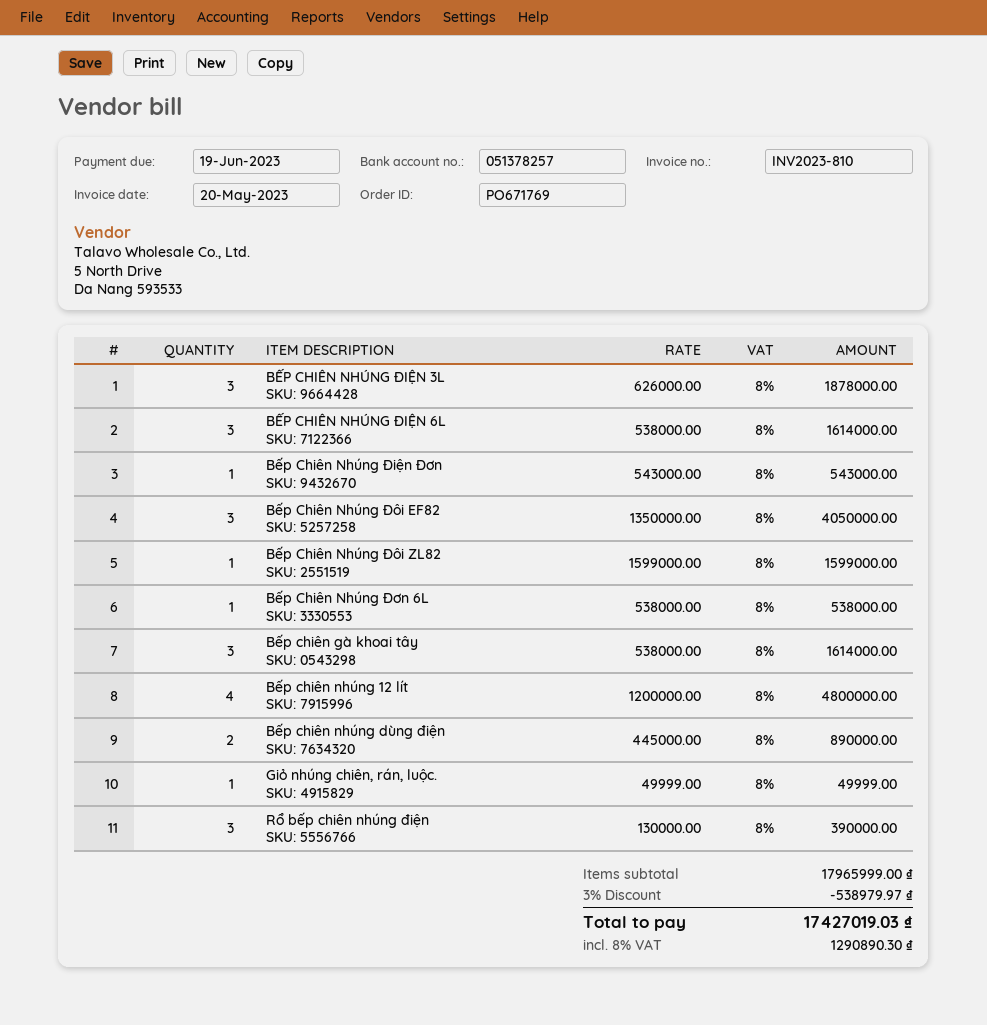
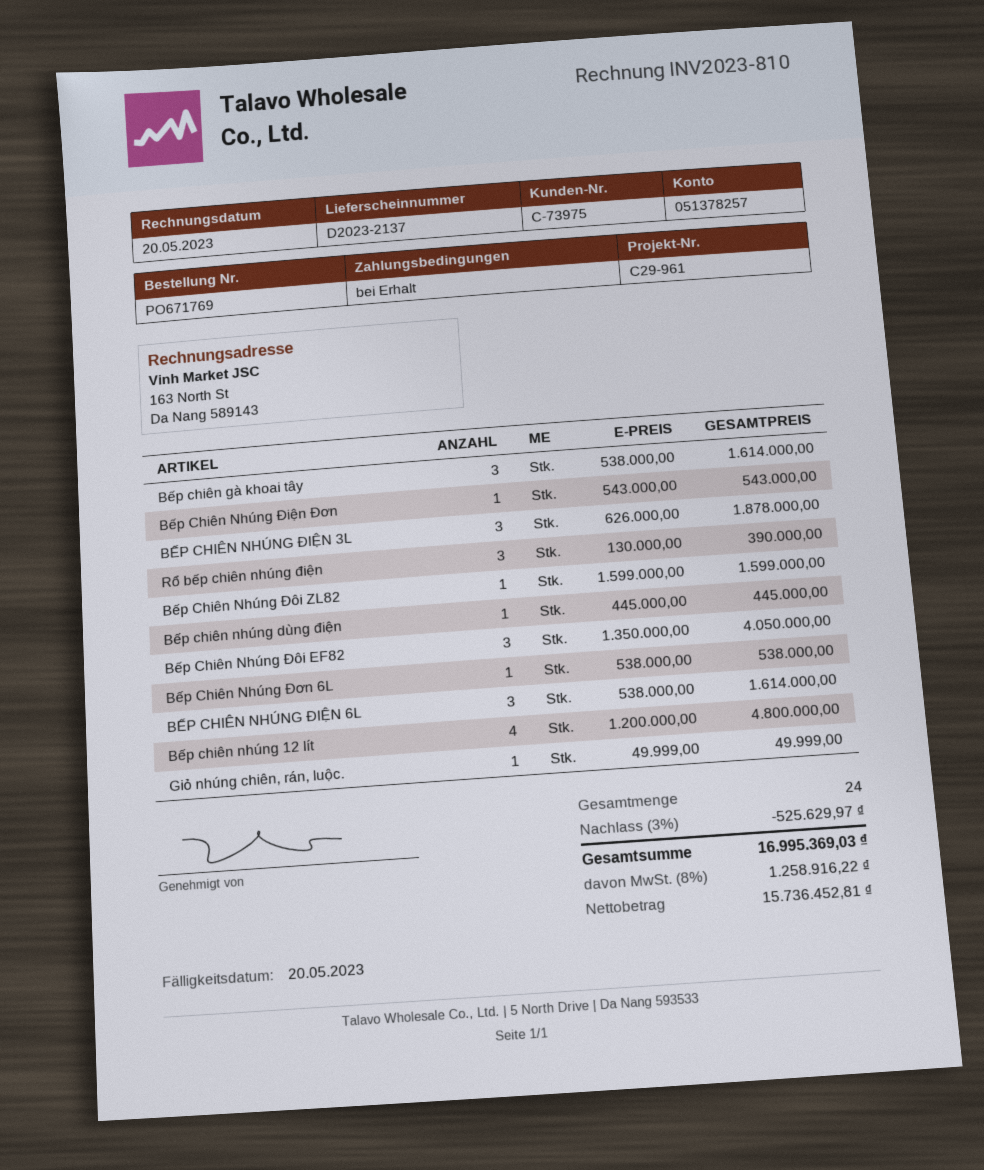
due date: 2023-06-19 -> 2023-05-20
Bếp chiên nhúng dùng điện: 2 x 445000.00 = 890000.00 -> 1 x 445000.00 = 445000.00
discount: 3% = 538979.97 -> 3% = 525629.97
tax: 8% = 1290890.30 -> 8% = 1258916.22
total: 17427019.03 -> 16995369.03

